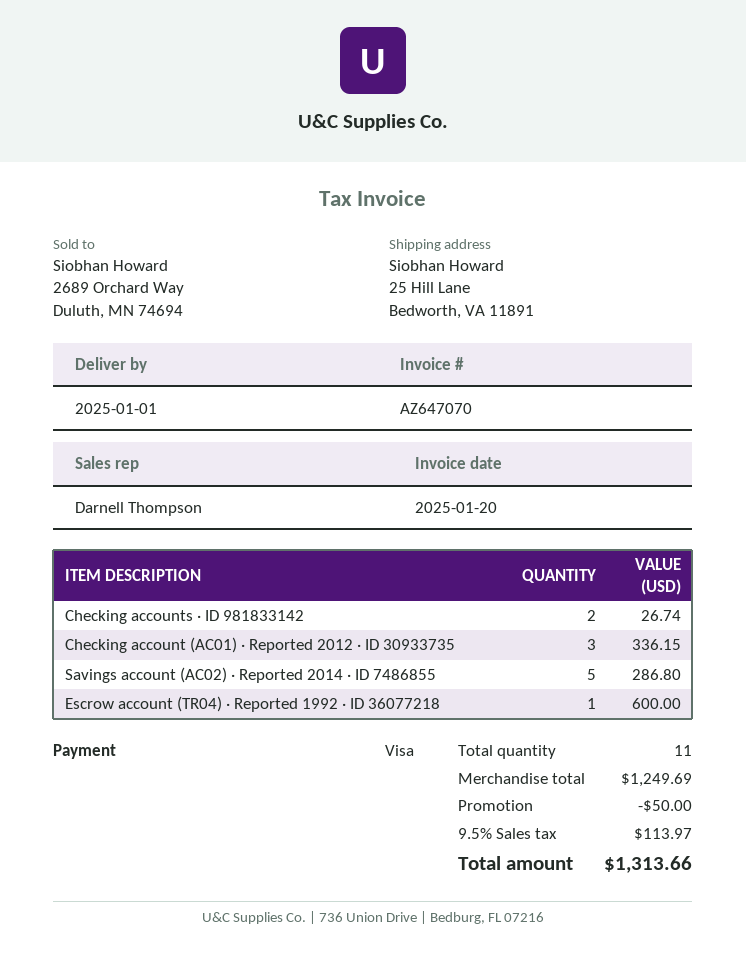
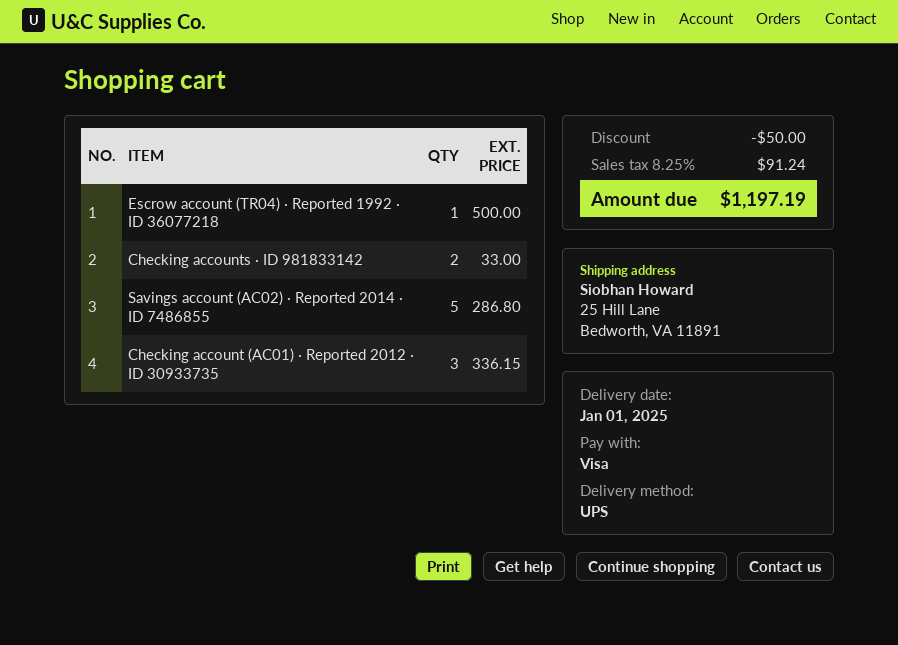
Checking accounts · ID 981833142: 2 for 26.74 -> 2 for 33.00
Escrow account (TR04) · Reported 1992 · ID 36077218: 1 for 600.00 -> 1 for 500.00
tax: 9.5% = 113.97 -> 8.25% = 91.24
total: 1313.66 -> 1197.19

